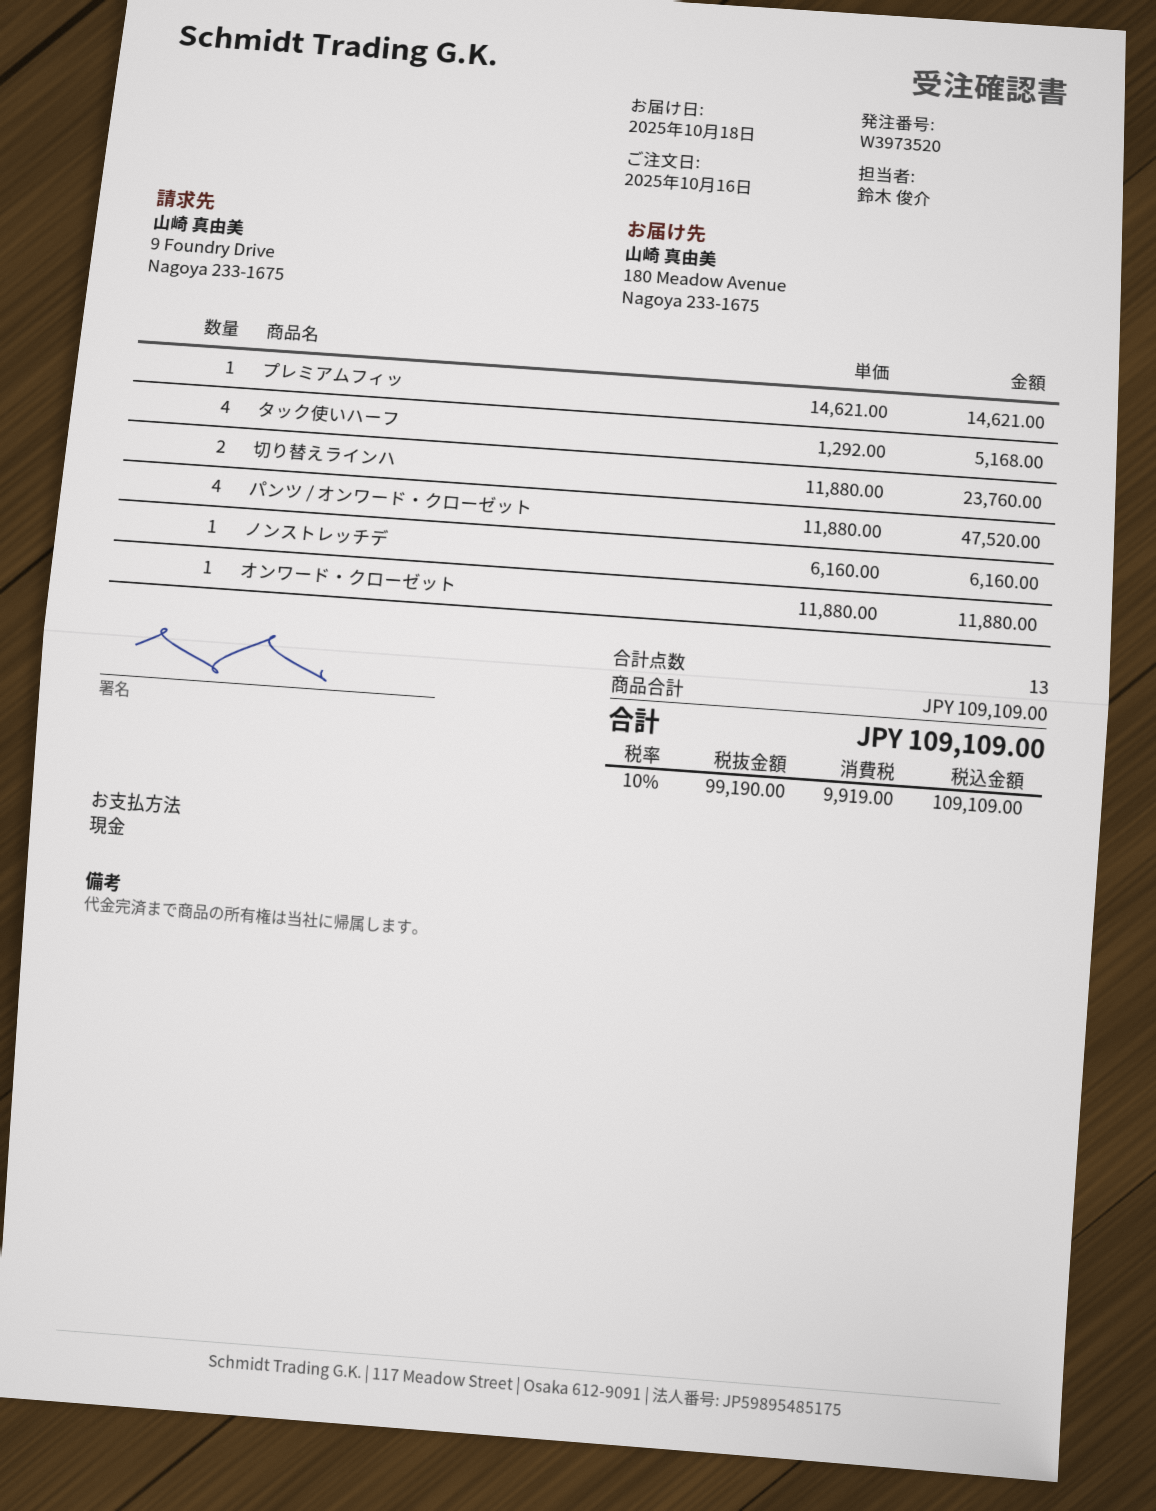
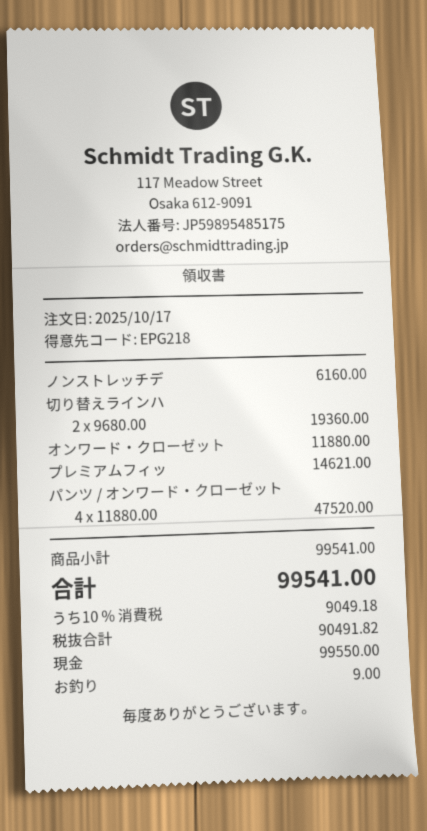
order date: 2025-10-16 -> 2025-10-17
タック使いハーフ: 4 x 1292.00 = 5168.00 -> none
切り替えラインハ: 2 x 11880.00 = 23760.00 -> 2 x 9680.00 = 19360.00
subtotal: 109109.00 -> 99541.00
net: 99190.00 -> 90491.82
tax: 10% = 9919.00 -> 10% = 9049.18
total: 109109.00 -> 99541.00

